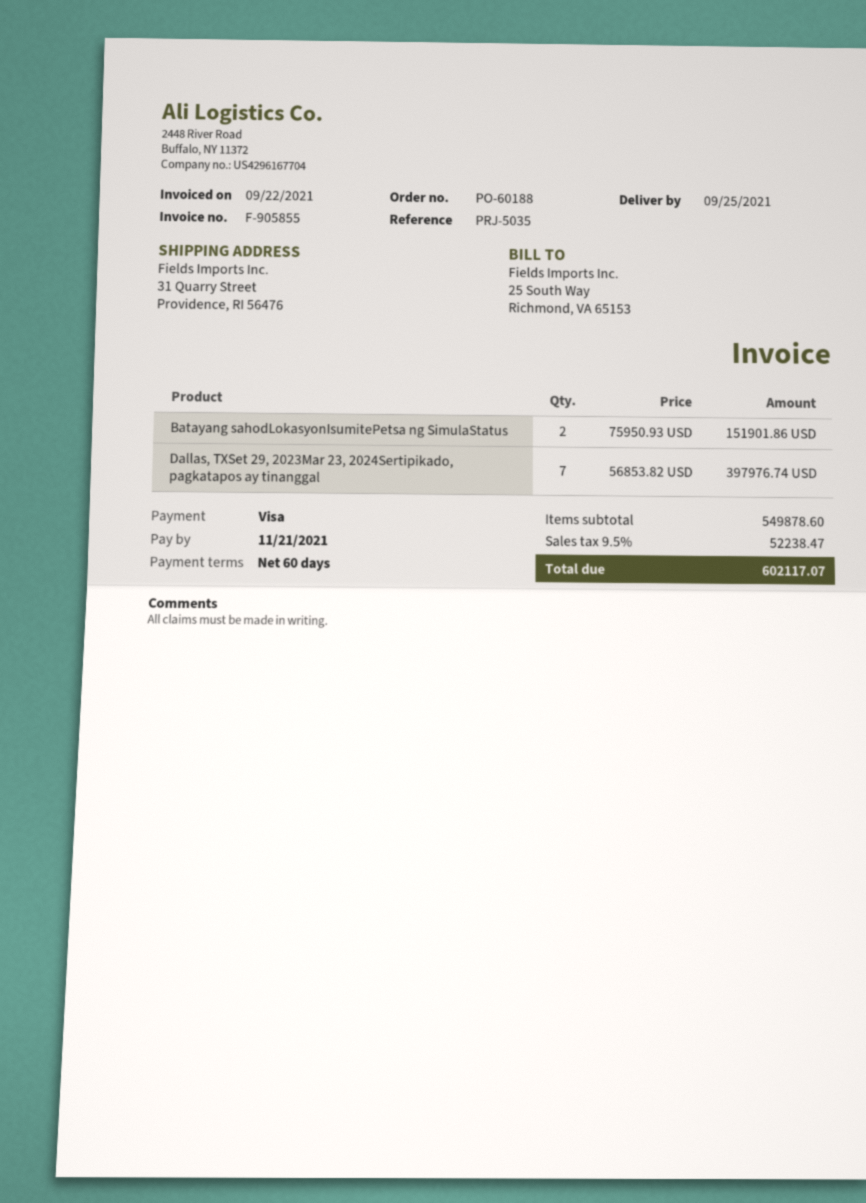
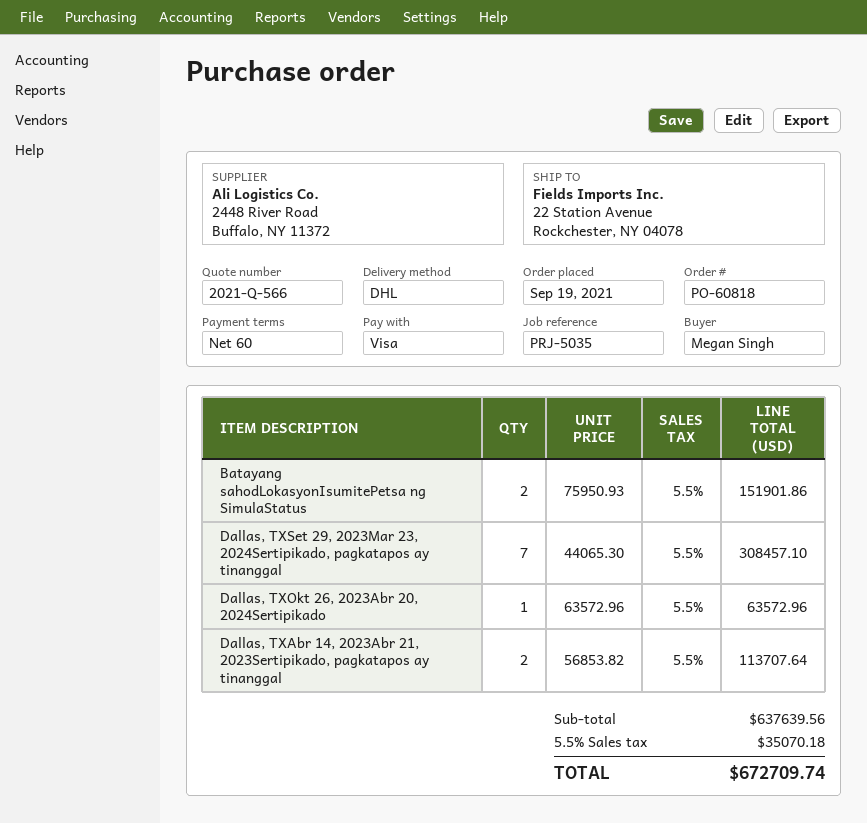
order number: PO-60188 -> PO-60818
ship to: 31 Quarry Street, Providence, RI 56476 -> 22 Station Avenue, Rockchester, NY 04078
Dallas, TXSet 29, 2023Mar 23, 2024Sertipikado, pagkatapos ay tinanggal: 7 x 56853.82 = 397976.74 -> 7 x 44065.30 = 308457.10
Dallas, TXOkt 26, 2023Abr 20, 2024Sertipikado: none -> 1 x 63572.96 = 63572.96
Dallas, TXAbr 14, 2023Abr 21, 2023Sertipikado, pagkatapos ay tinanggal: none -> 2 x 56853.82 = 113707.64
subtotal: 549878.60 -> 637639.56
tax: 9.5% = 52238.47 -> 5.5% = 35070.18
total: 602117.07 -> 672709.74

